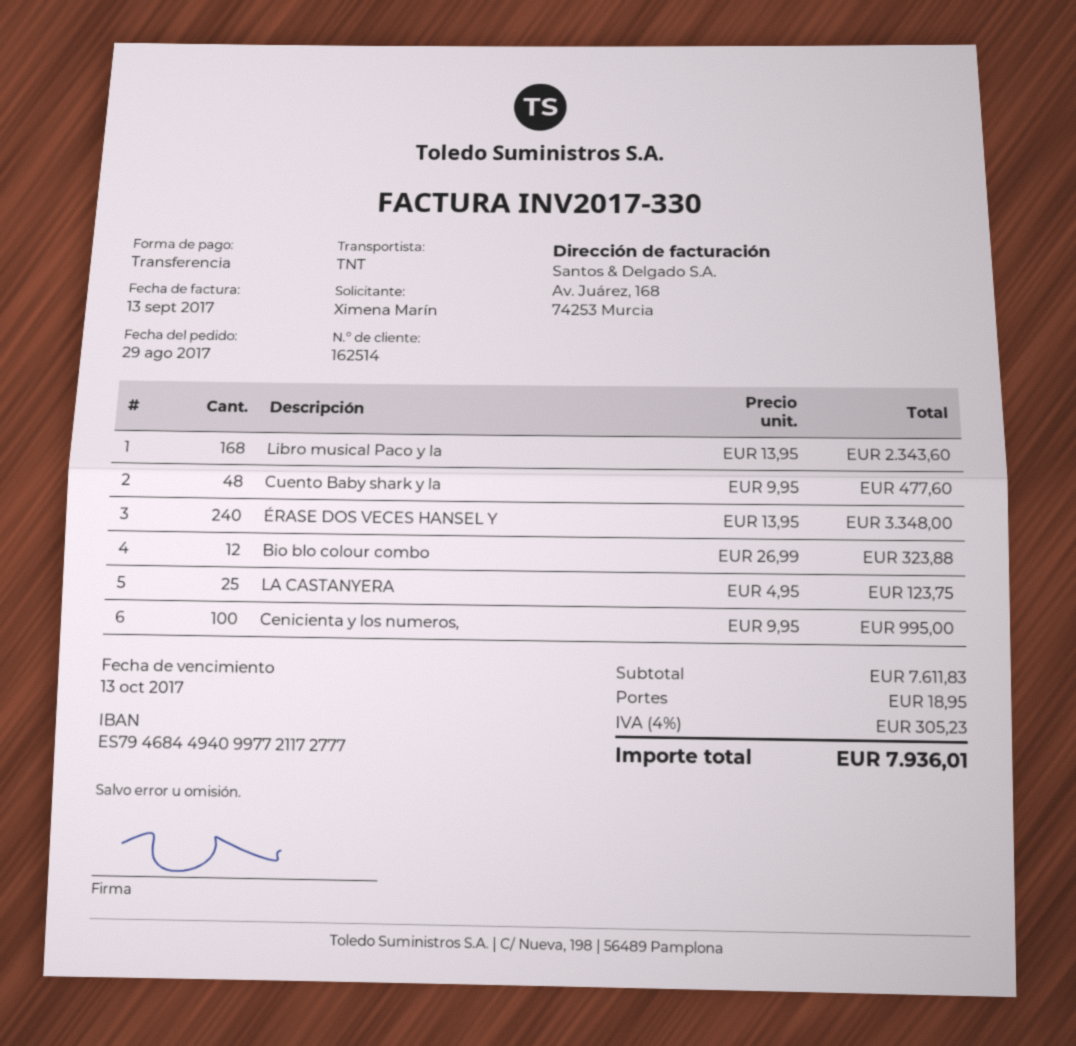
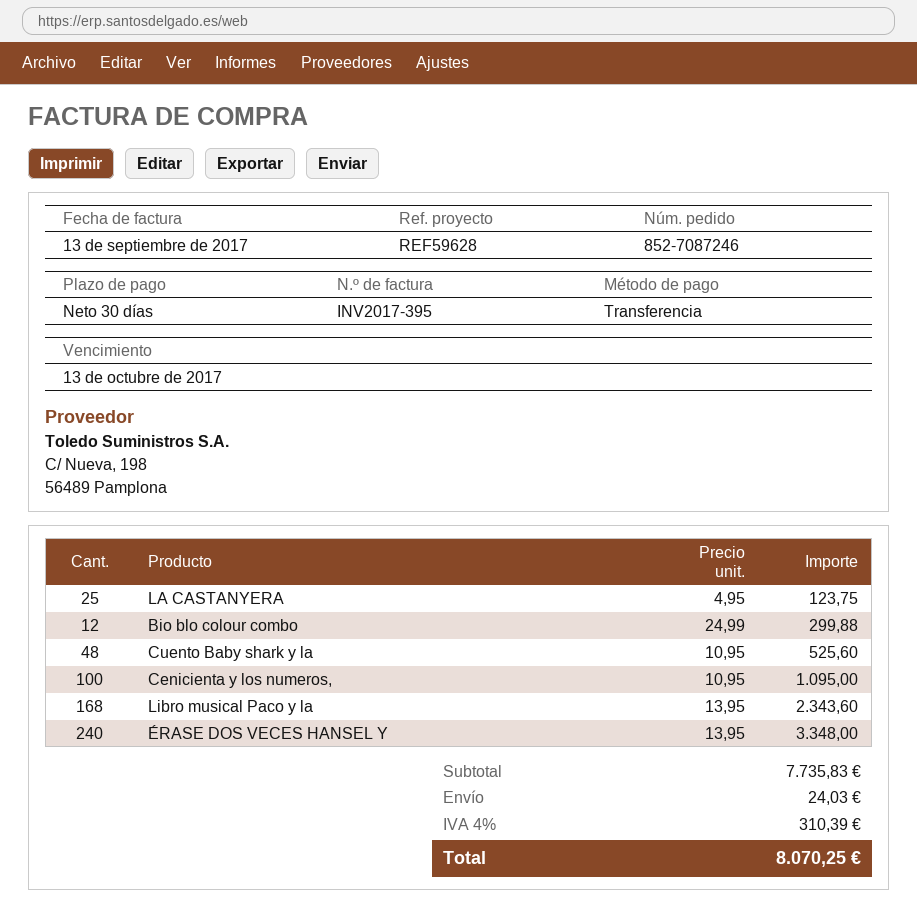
invoice number: INV2017-330 -> INV2017-395
Cuento Baby shark y la: 48 x 9.95 = 477.60 -> 48 x 10.95 = 525.60
Bio blo colour combo: 12 x 26.99 = 323.88 -> 12 x 24.99 = 299.88
Cenicienta y los numeros,: 100 x 9.95 = 995.00 -> 100 x 10.95 = 1095.00
subtotal: 7611.83 -> 7735.83
shipping: 18.95 -> 24.03
tax: 4% = 305.23 -> 4% = 310.39
total: 7936.01 -> 8070.25

